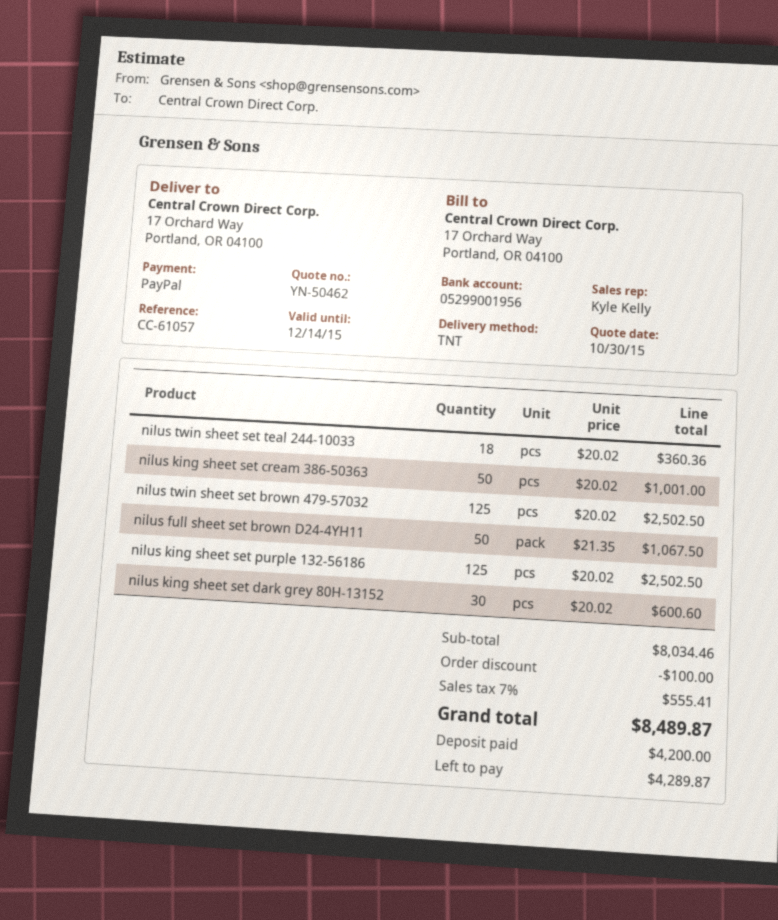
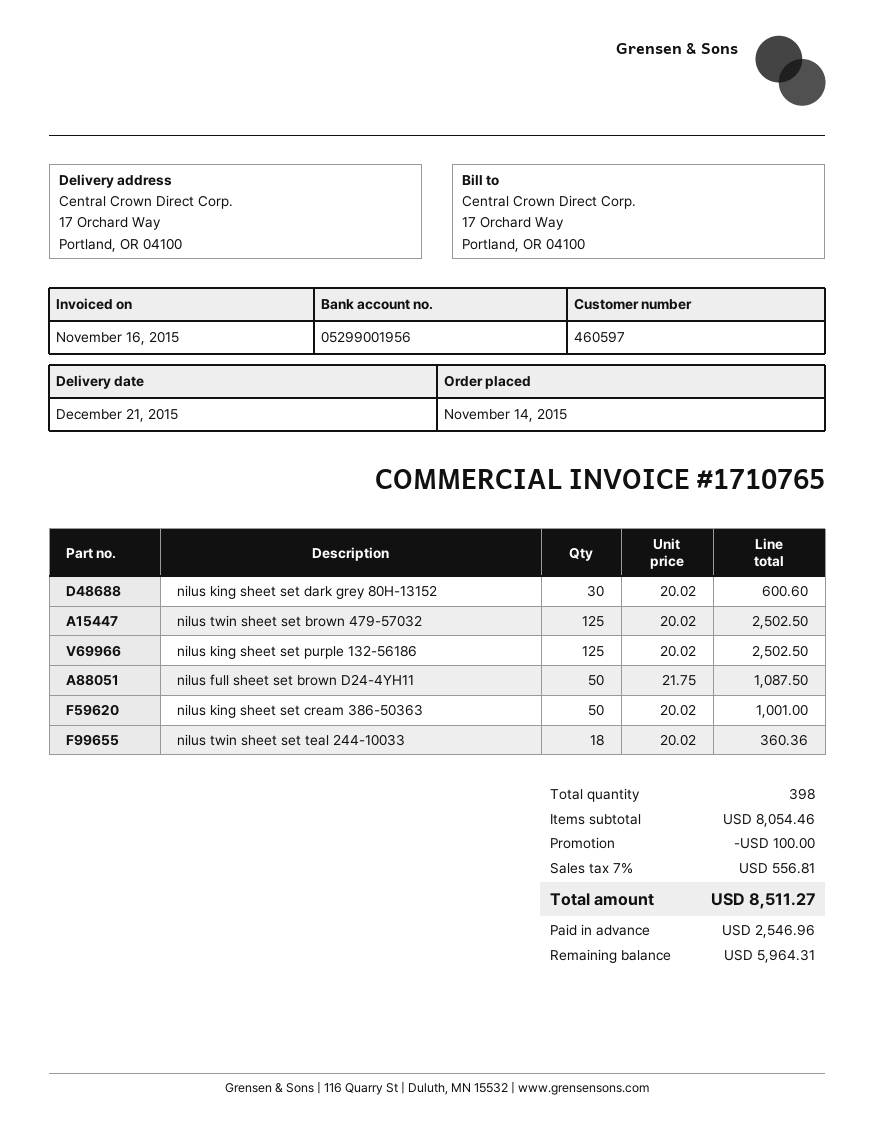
nilus full sheet set brown D24-4YH11: 50 x 21.35 = 1067.50 -> 50 x 21.75 = 1087.50
subtotal: 8034.46 -> 8054.46
tax: 7% = 555.41 -> 7% = 556.81
total: 8489.87 -> 8511.27
deposit: 4200.00 -> 2546.96
balance: 4289.87 -> 5964.31

